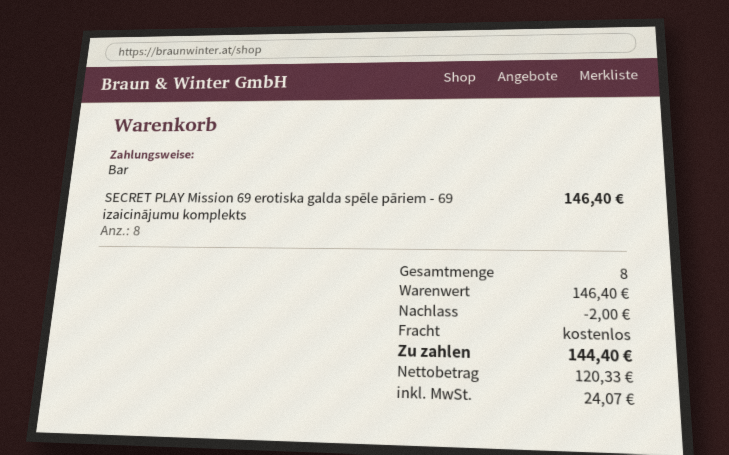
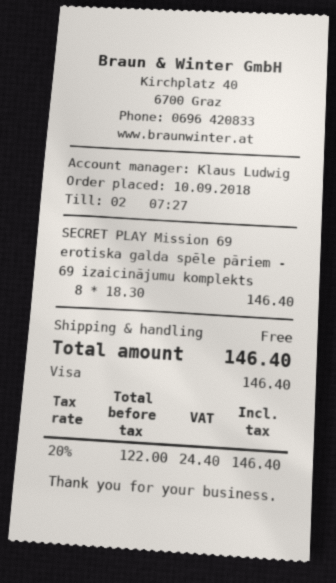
payment method: cash -> Visa
discount: 2.00 -> none
net: 120.33 -> 122.00
tax: 24.07 -> 24.40
total: 144.40 -> 146.40

